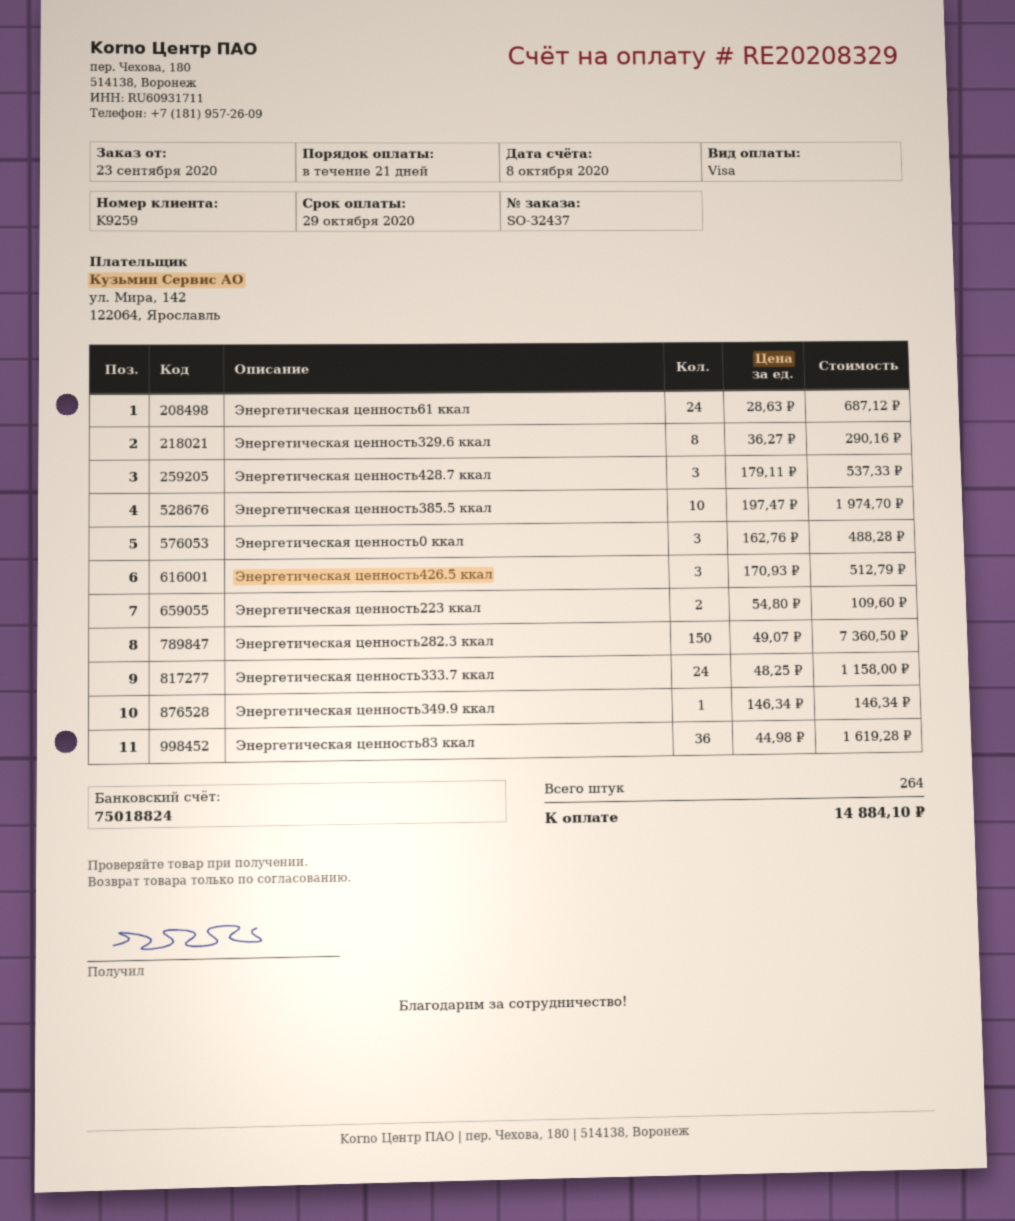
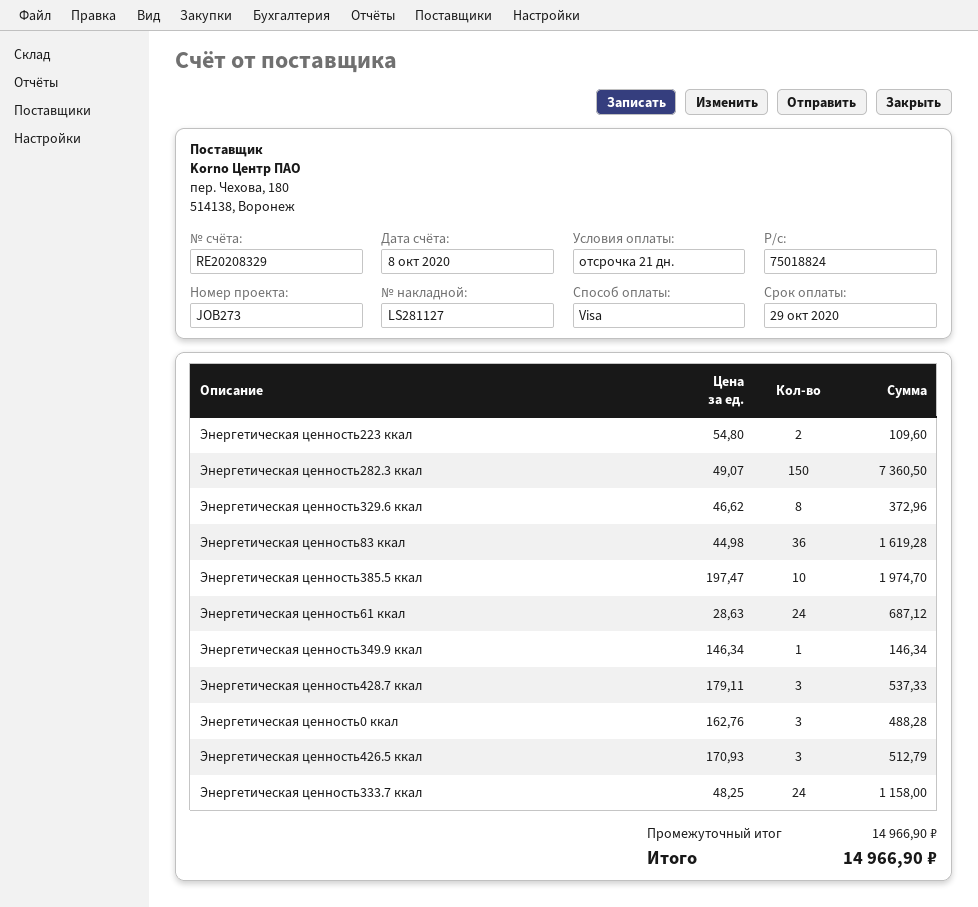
Энергетическая ценность329.6 ккал: 8 x 36.27 = 290.16 -> 8 x 46.62 = 372.96
total: 14884.10 -> 14966.90

